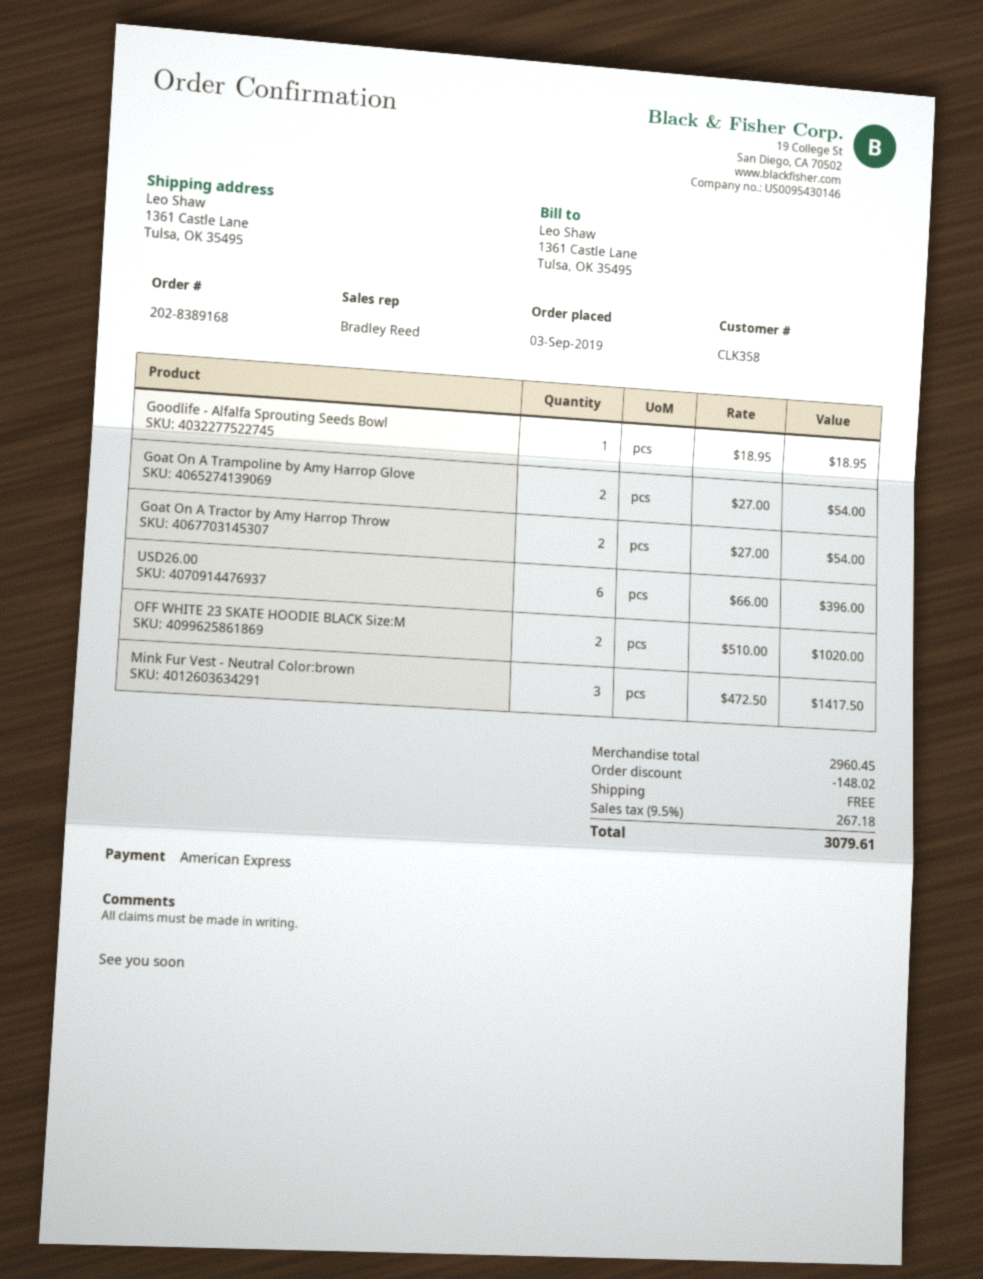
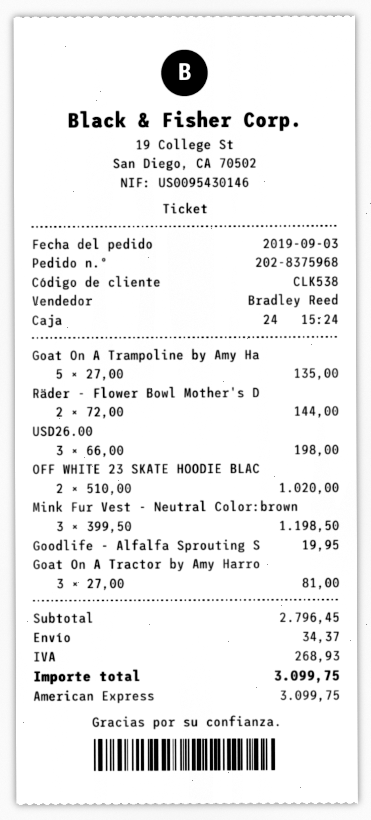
order number: 202-8389168 -> 202-8375968
customer number: CLK358 -> CLK538
Goodlife - Alfalfa Sprouting Seeds Bowl: 1 x 18.95 = 18.95 -> 1 x 19.95 = 19.95
Goat On A Trampoline by Amy Harrop Glove: 2 x 27.00 = 54.00 -> 5 x 27.00 = 135.00
Goat On A Tractor by Amy Harrop Throw: 2 x 27.00 = 54.00 -> 3 x 27.00 = 81.00
USD26.00: 6 x 66.00 = 396.00 -> 3 x 66.00 = 198.00
Mink Fur Vest - Neutral Color:brown: 3 x 472.50 = 1417.50 -> 3 x 399.50 = 1198.50
Räder - Flower Bowl Mother's D: none -> 2 x 72.00 = 144.00
subtotal: 2960.45 -> 2796.45
discount: 148.02 -> none
shipping: 0.00 -> 34.37
tax: 267.18 -> 268.93
total: 3079.61 -> 3099.75

